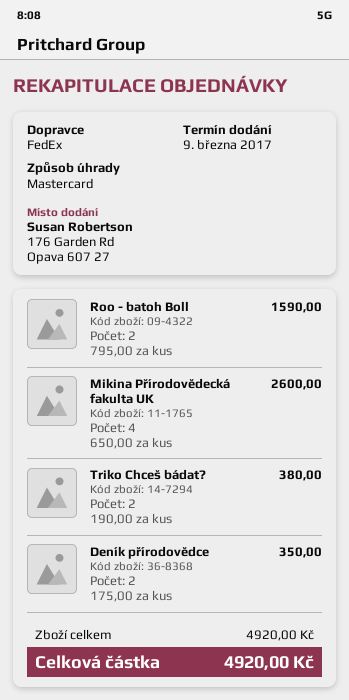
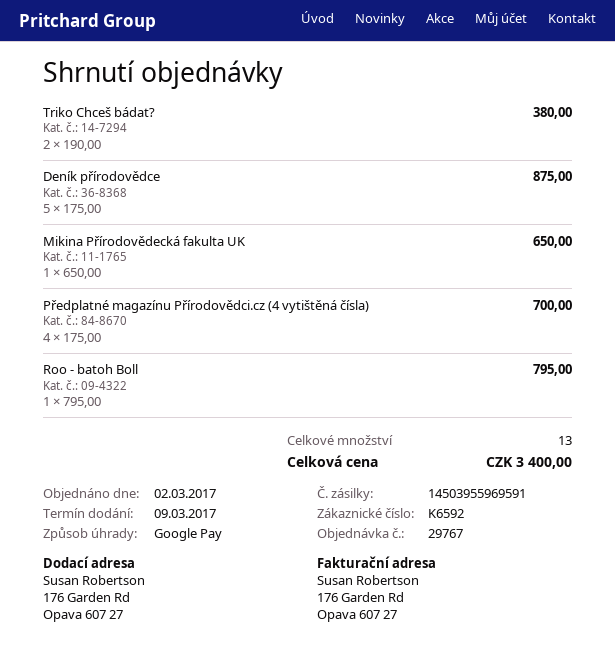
payment method: Mastercard -> Google Pay
Roo - batoh Boll: 2 x 795.00 = 1590.00 -> 1 x 795.00 = 795.00
Mikina Přírodovědecká fakulta UK: 4 x 650.00 = 2600.00 -> 1 x 650.00 = 650.00
Deník přírodovědce: 2 x 175.00 = 350.00 -> 5 x 175.00 = 875.00
Předplatné magazínu Přírodovědci.cz (4 vytištěná čísla): none -> 4 x 175.00 = 700.00
total: 4920.00 -> 3400.00

